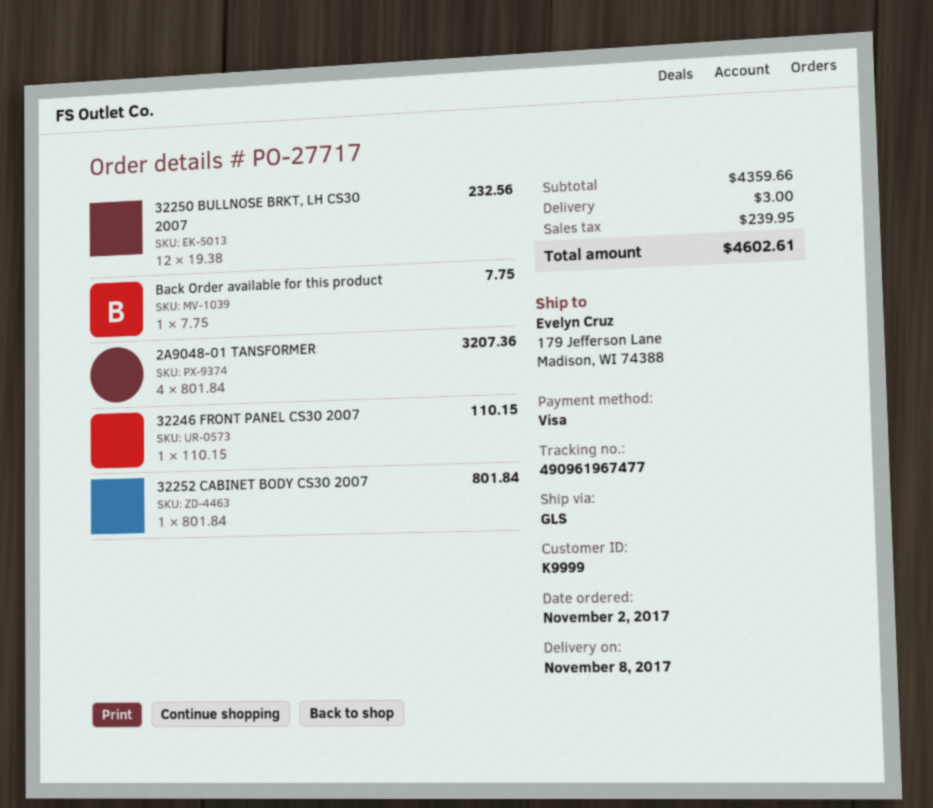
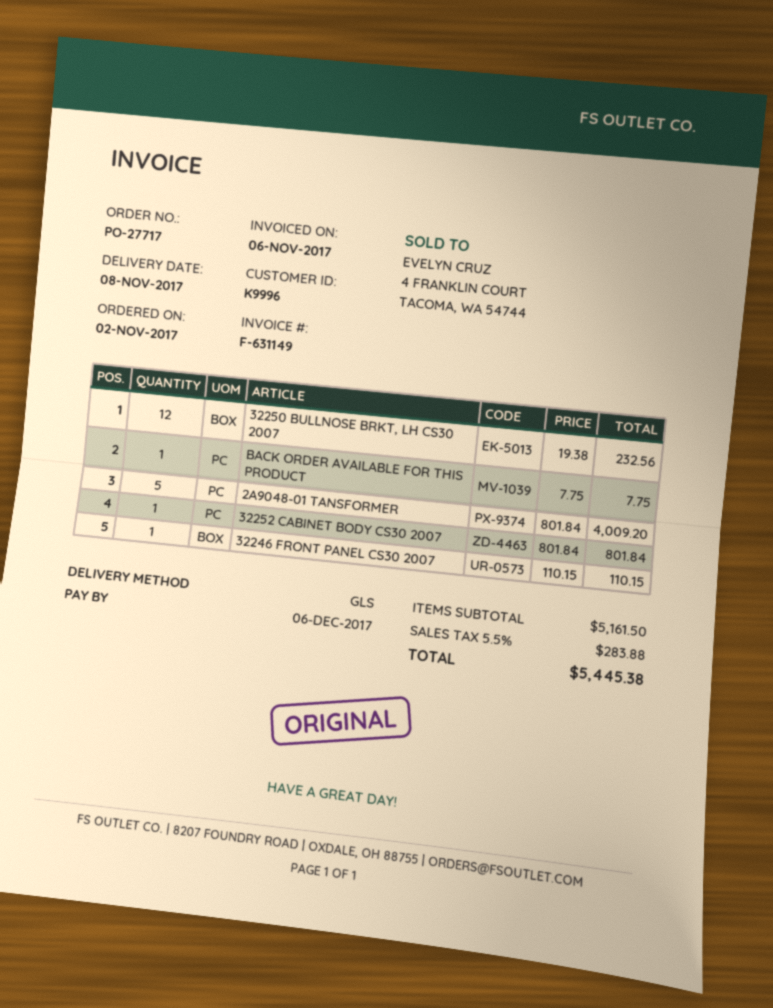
customer number: K9999 -> K9996
2A9048-01 TANSFORMER: 4 x 801.84 = 3207.36 -> 5 x 801.84 = 4009.20
subtotal: 4359.66 -> 5161.50
shipping: 3.00 -> none
tax: 239.95 -> 283.88
total: 4602.61 -> 5445.38

